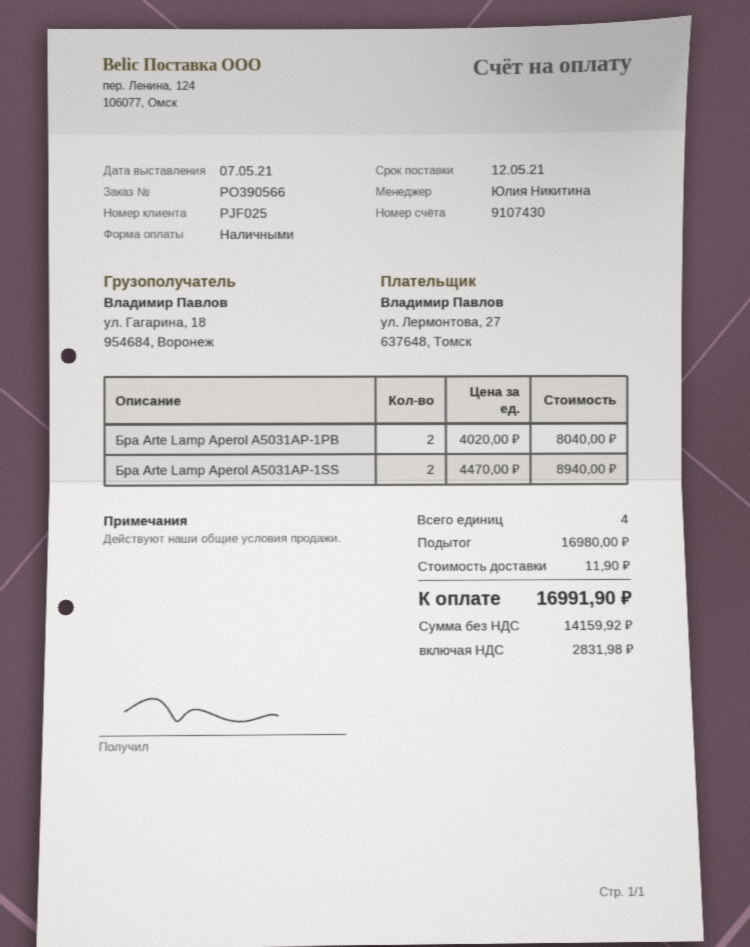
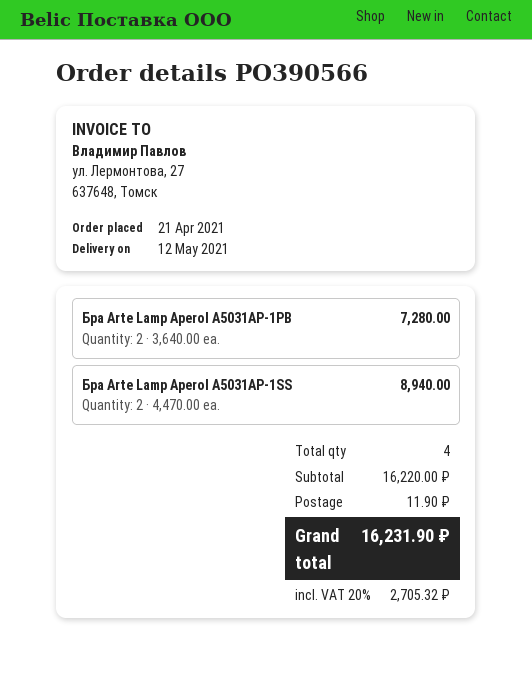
Бра Arte Lamp Aperol A5031AP-1PB: 2 x 4020.00 = 8040.00 -> 2 x 3640.00 = 7280.00
subtotal: 16980.00 -> 16220.00
tax: 2831.98 -> 2705.32
total: 16991.90 -> 16231.90

